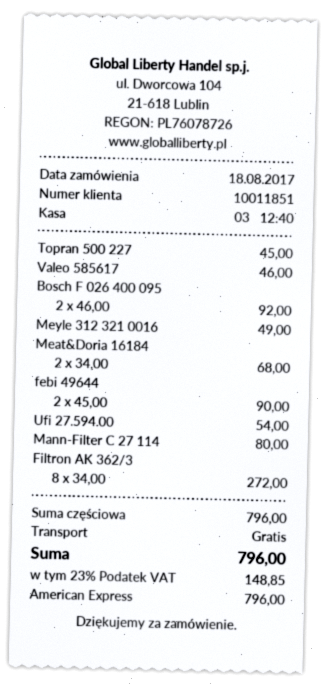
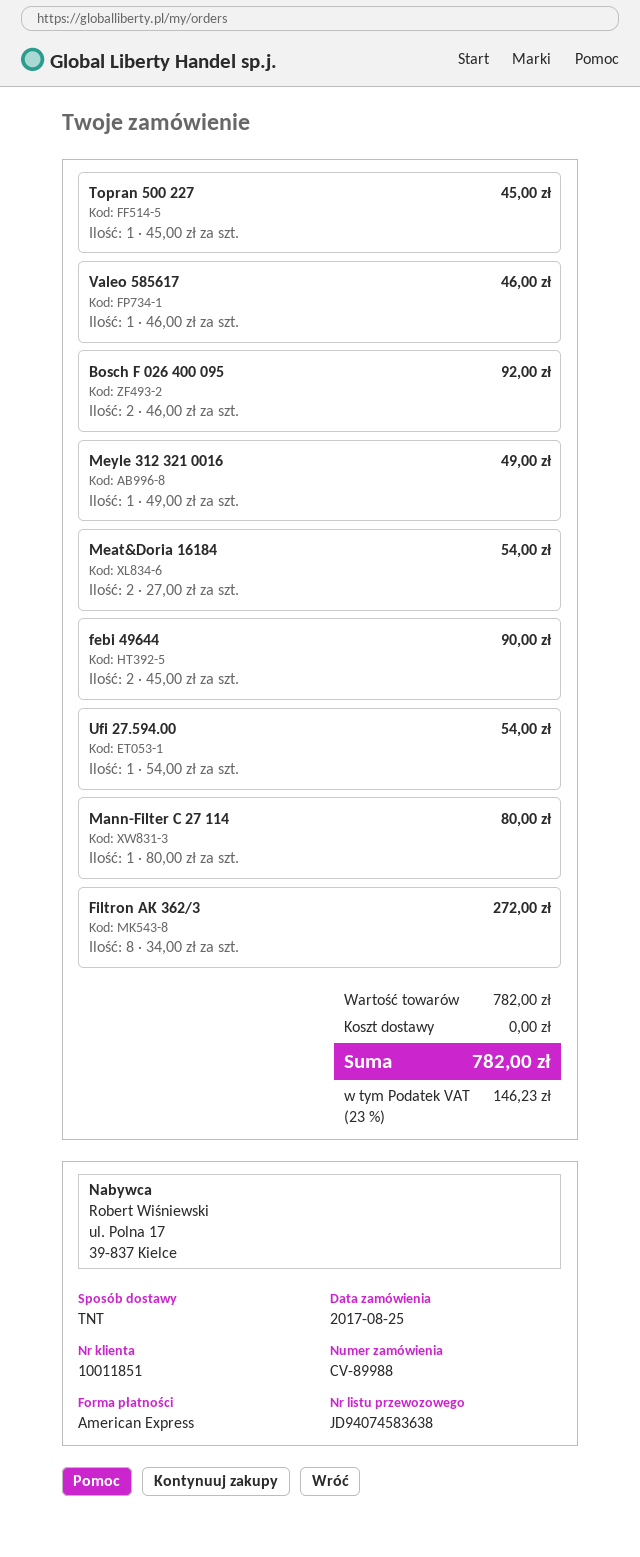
order date: 2017-08-18 -> 2017-08-25
Meat&Doria 16184: 2 x 34.00 = 68.00 -> 2 x 27.00 = 54.00
subtotal: 796.00 -> 782.00
tax: 23% = 148.85 -> 23% = 146.23
total: 796.00 -> 782.00

